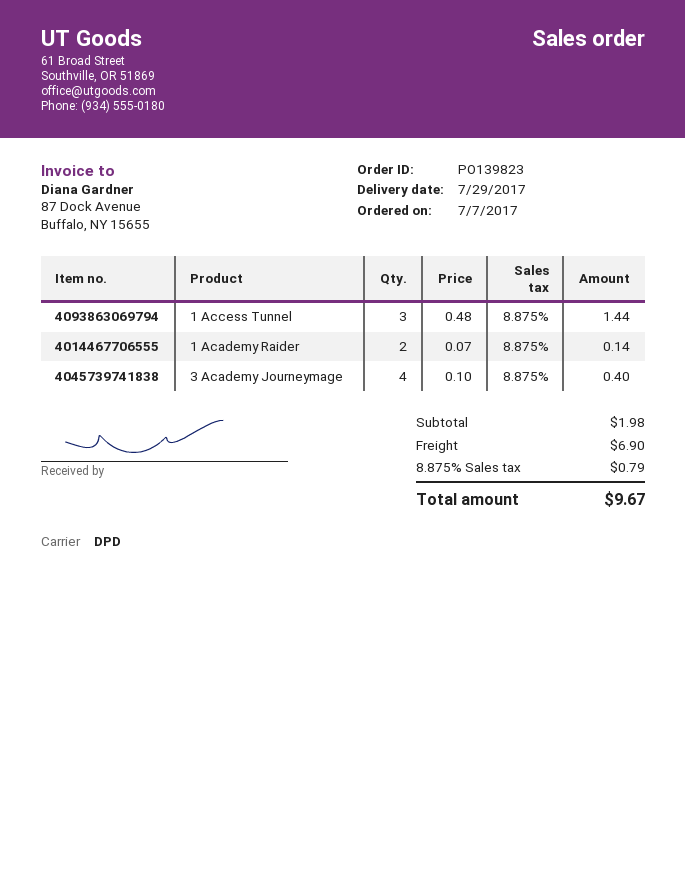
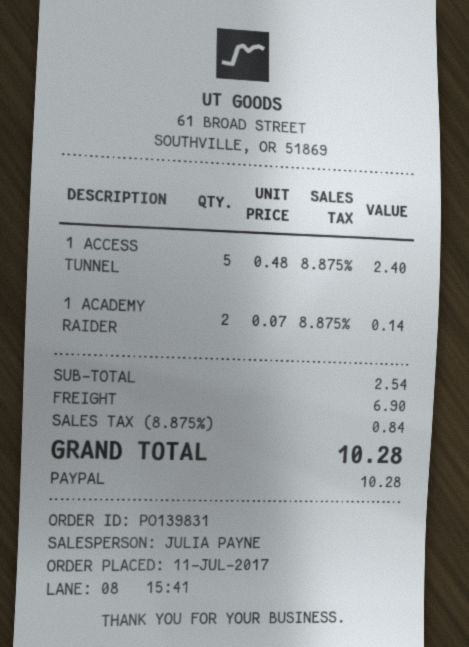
order number: PO139823 -> PO139831
order date: 2017-07-07 -> 2017-07-11
1 Access Tunnel: 3 x 0.48 = 1.44 -> 5 x 0.48 = 2.40
3 Academy Journeymage: 4 x 0.10 = 0.40 -> none
subtotal: 1.98 -> 2.54
tax: 8.875% = 0.79 -> 8.875% = 0.84
total: 9.67 -> 10.28

